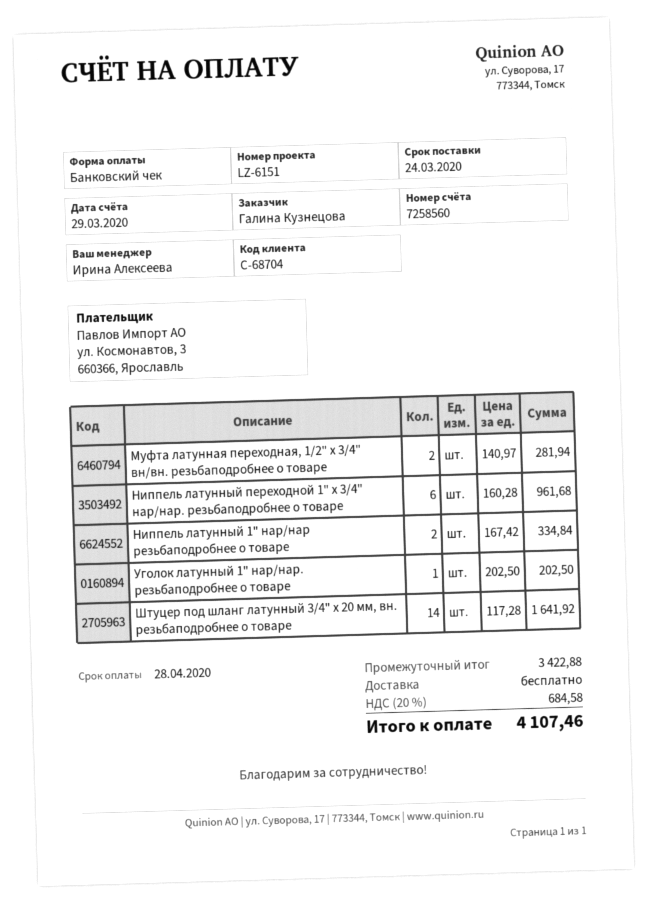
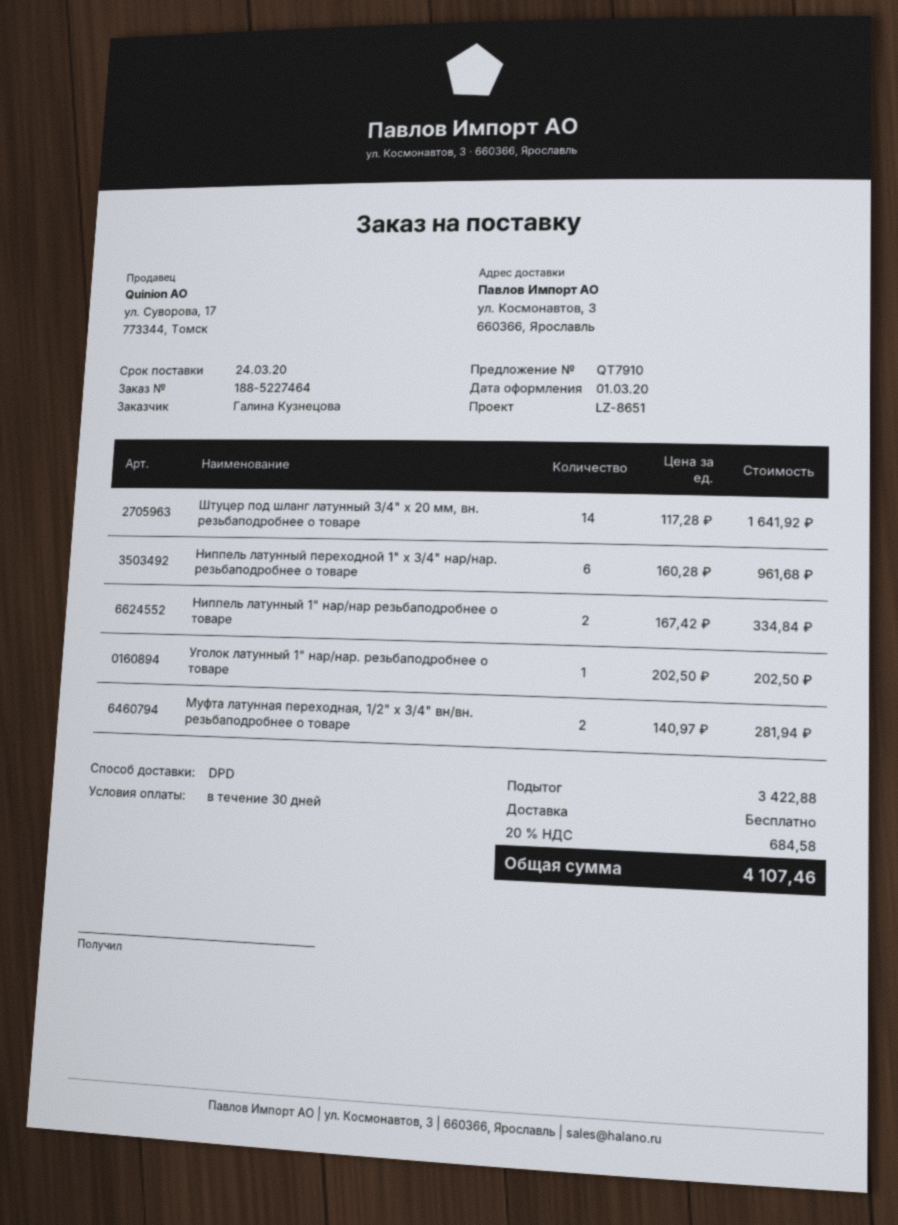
reference: LZ-6151 -> LZ-8651

